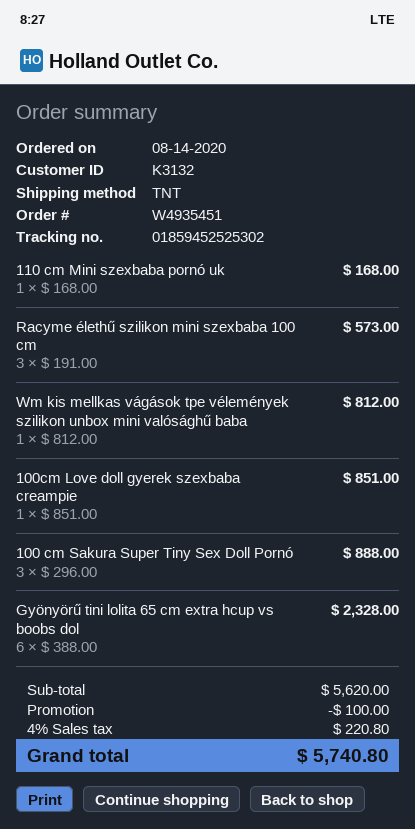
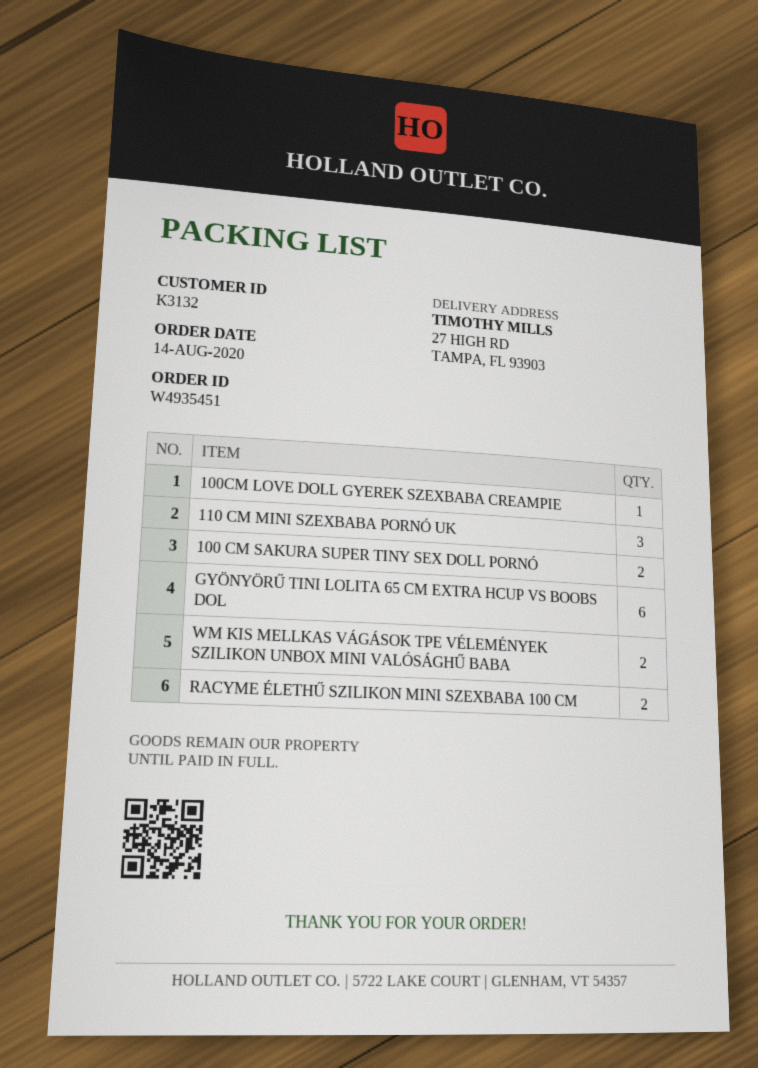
110 cm Mini szexbaba pornó uk: 1 -> 3
Racyme élethű szilikon mini szexbaba 100 cm: 3 -> 2
Wm kis mellkas vágások tpe vélemények szilikon unbox mini valósághű baba: 1 -> 2
100 cm Sakura Super Tiny Sex Doll Pornó: 3 -> 2

